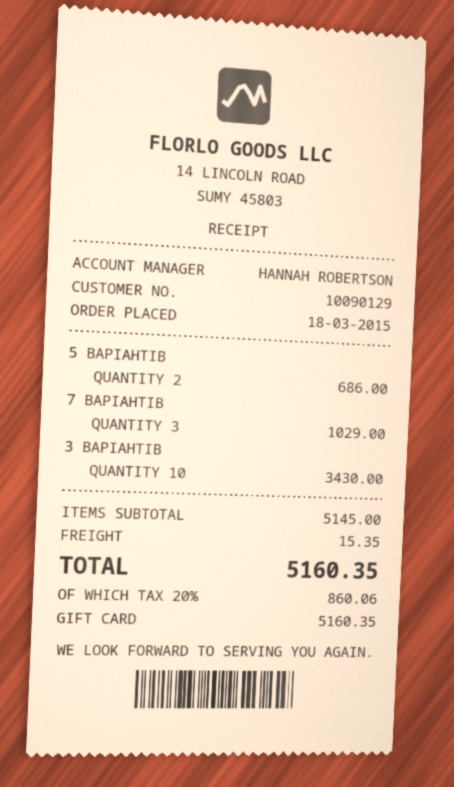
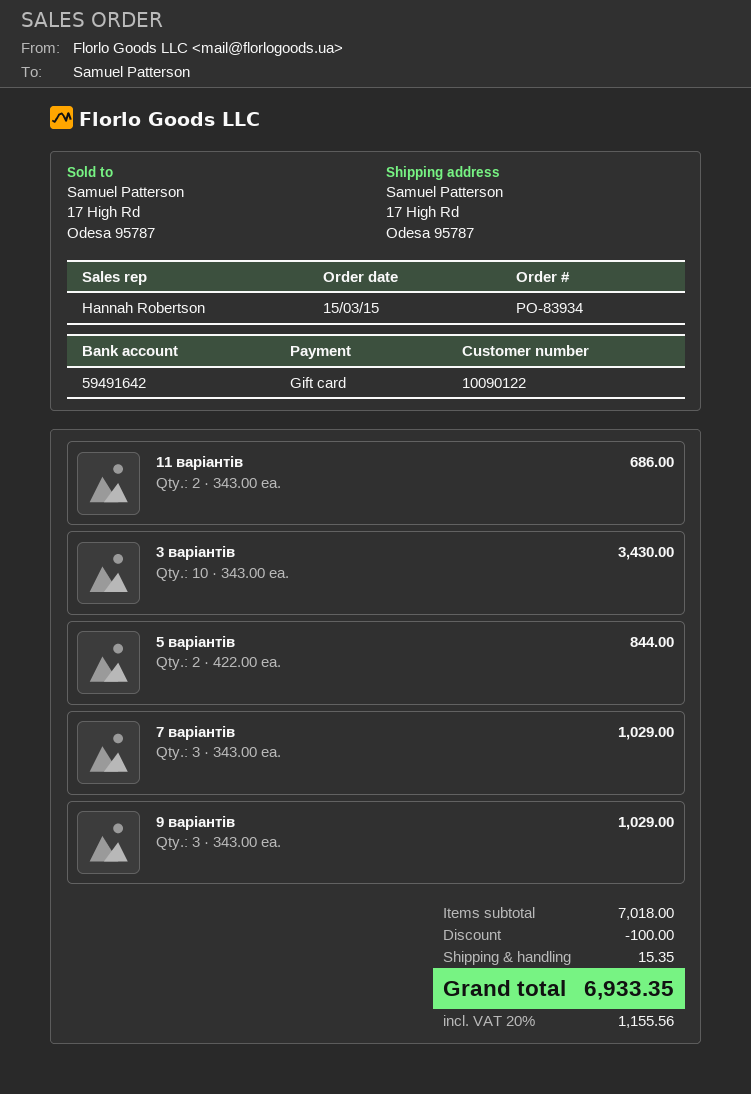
order date: 2015-03-18 -> 2015-03-15
customer number: 10090129 -> 10090122
5 ВАРІАНТІВ: 2 for 686.00 -> 2 for 844.00
11 варіантів: none -> 2 for 686.00
9 варіантів: none -> 3 for 1029.00
subtotal: 5145.00 -> 7018.00
discount: none -> 100.00
tax: 20% = 860.06 -> 20% = 1155.56
total: 5160.35 -> 6933.35

